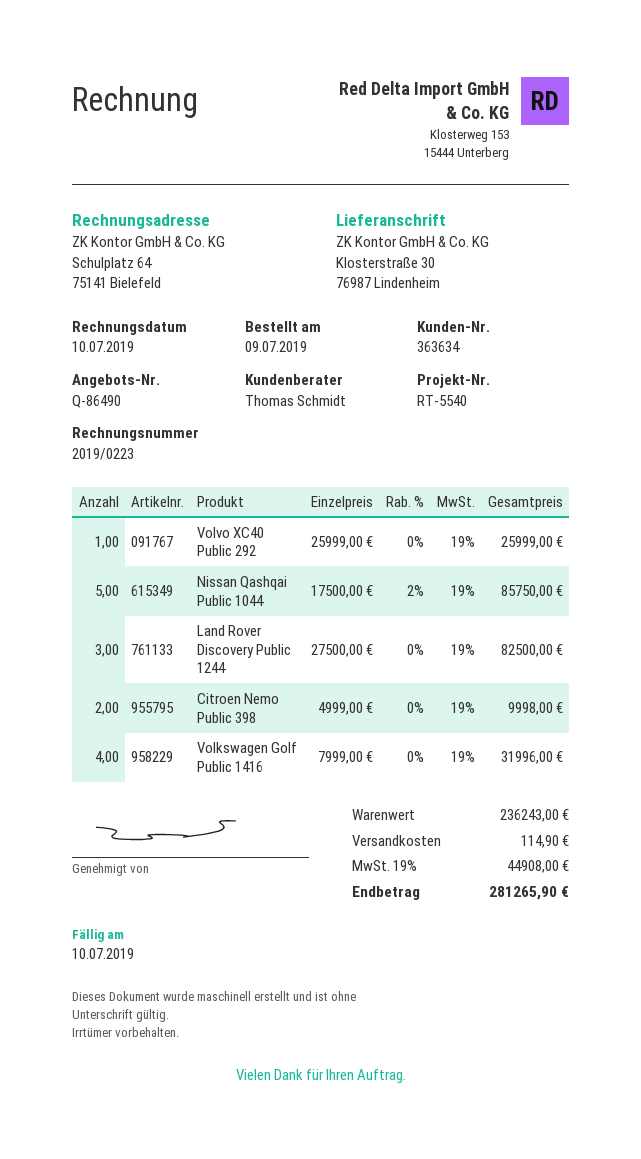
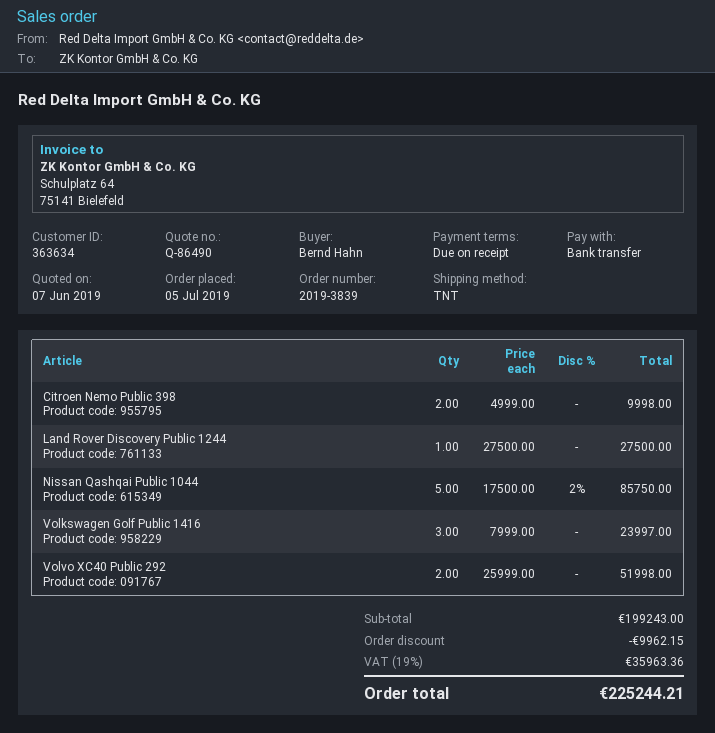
order date: 2019-07-09 -> 2019-07-05
Volvo XC40 Public 292: 1 x 25999.00 = 25999.00 -> 2 x 25999.00 = 51998.00
Land Rover Discovery Public 1244: 3 x 27500.00 = 82500.00 -> 1 x 27500.00 = 27500.00
Volkswagen Golf Public 1416: 4 x 7999.00 = 31996.00 -> 3 x 7999.00 = 23997.00
subtotal: 236243.00 -> 199243.00
discount: none -> 9962.15
shipping: 114.90 -> none
tax: 19% = 44908.00 -> 19% = 35963.36
total: 281265.90 -> 225244.21

